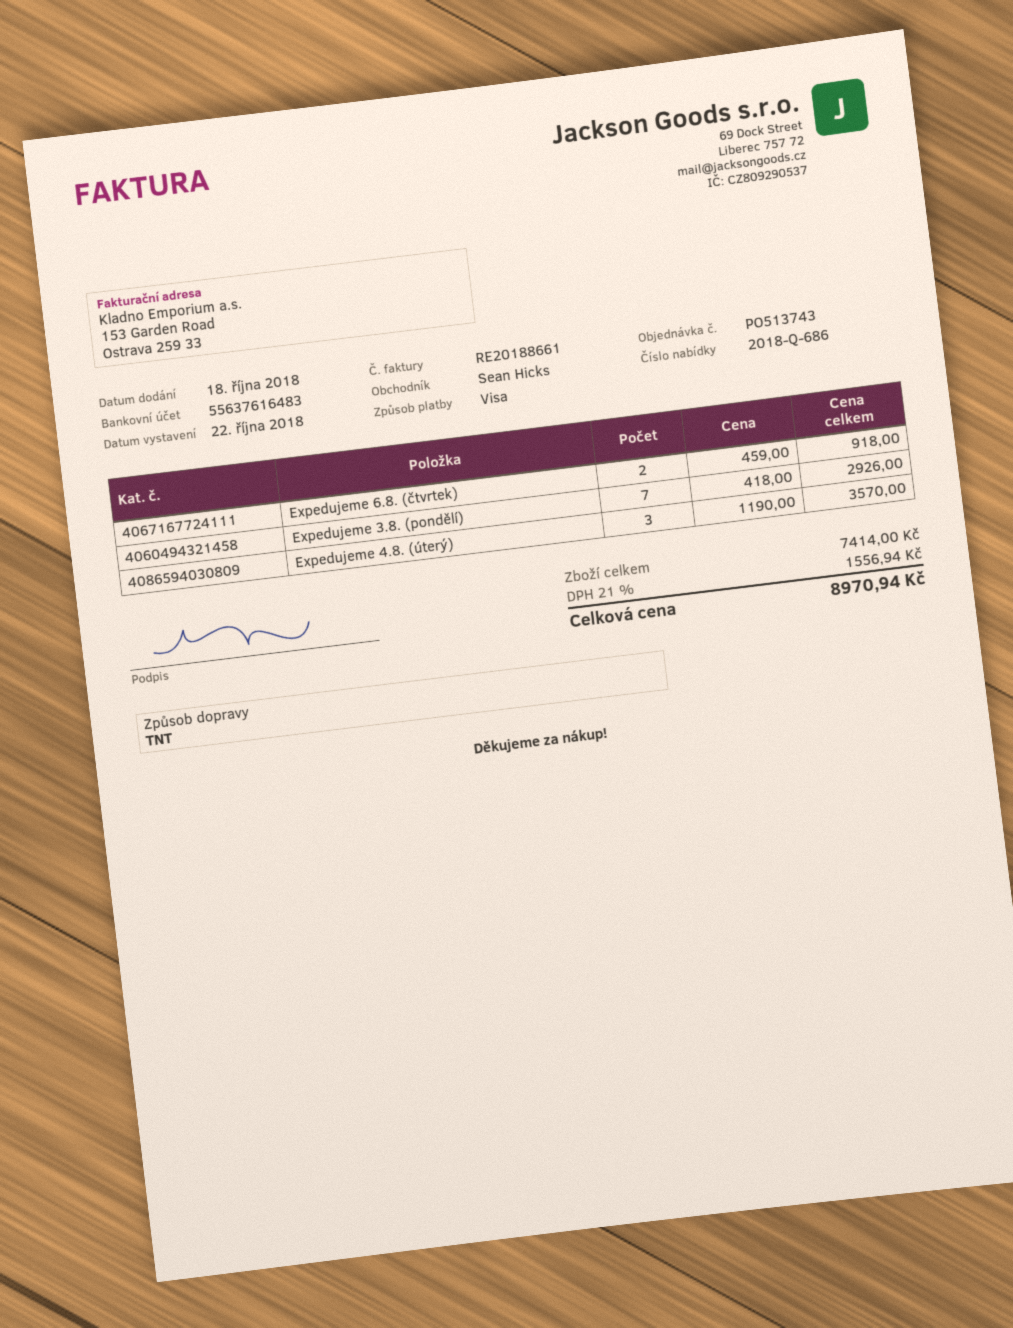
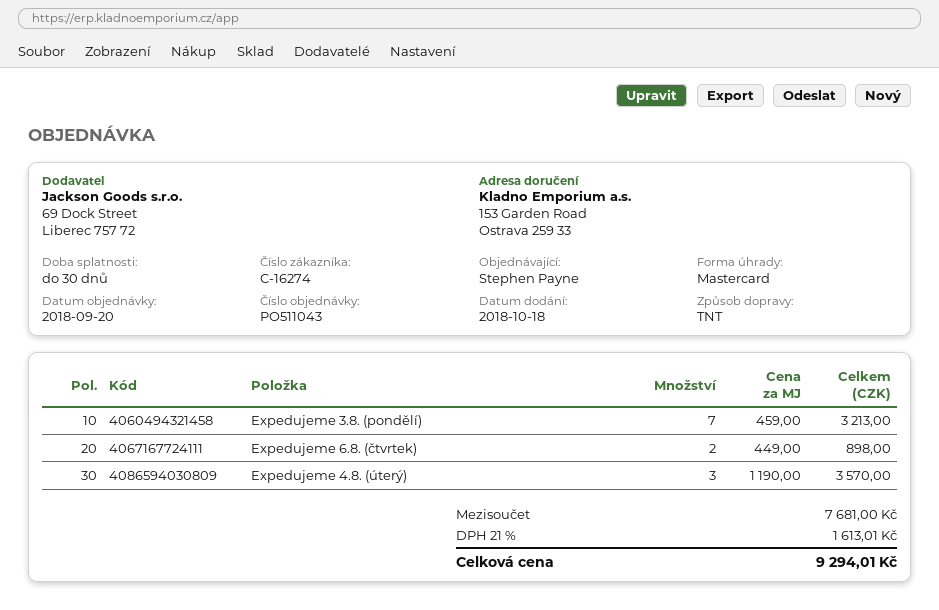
order number: PO513743 -> PO511043
payment method: Visa -> Mastercard
Expedujeme 6.8. (čtvrtek): 2 x 459.00 = 918.00 -> 2 x 449.00 = 898.00
Expedujeme 3.8. (pondělí): 7 x 418.00 = 2926.00 -> 7 x 459.00 = 3213.00
subtotal: 7414.00 -> 7681.00
tax: 21% = 1556.94 -> 21% = 1613.01
total: 8970.94 -> 9294.01

